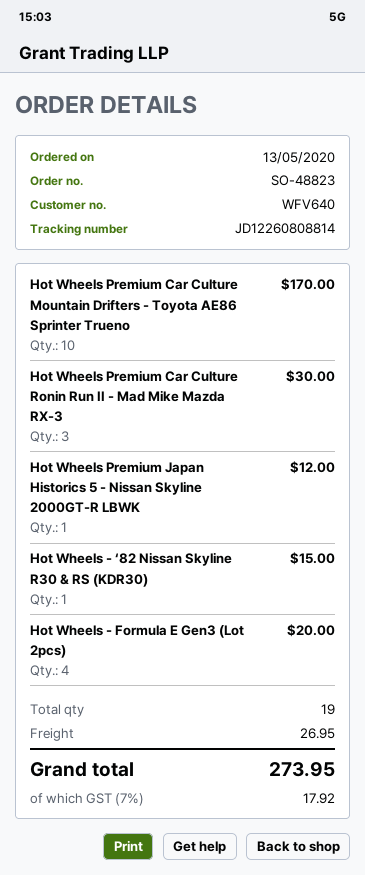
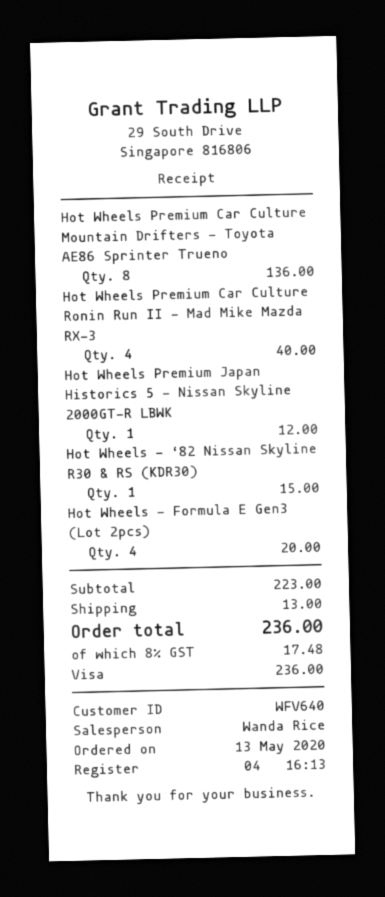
Hot Wheels Premium Car Culture Mountain Drifters - Toyota AE86 Sprinter Trueno: 10 for 170.00 -> 8 for 136.00
Hot Wheels Premium Car Culture Ronin Run II - Mad Mike Mazda RX-3: 3 for 30.00 -> 4 for 40.00
shipping: 26.95 -> 13.00
tax: 7% = 17.92 -> 8% = 17.48
total: 273.95 -> 236.00

